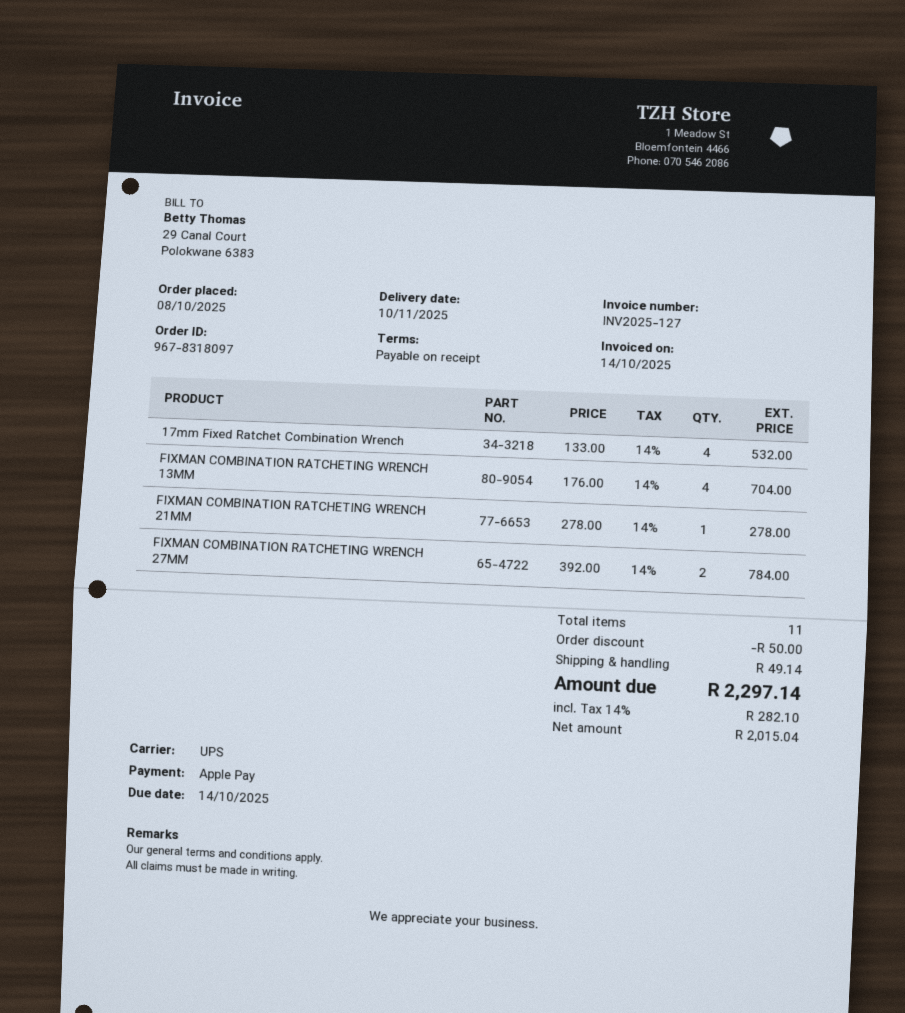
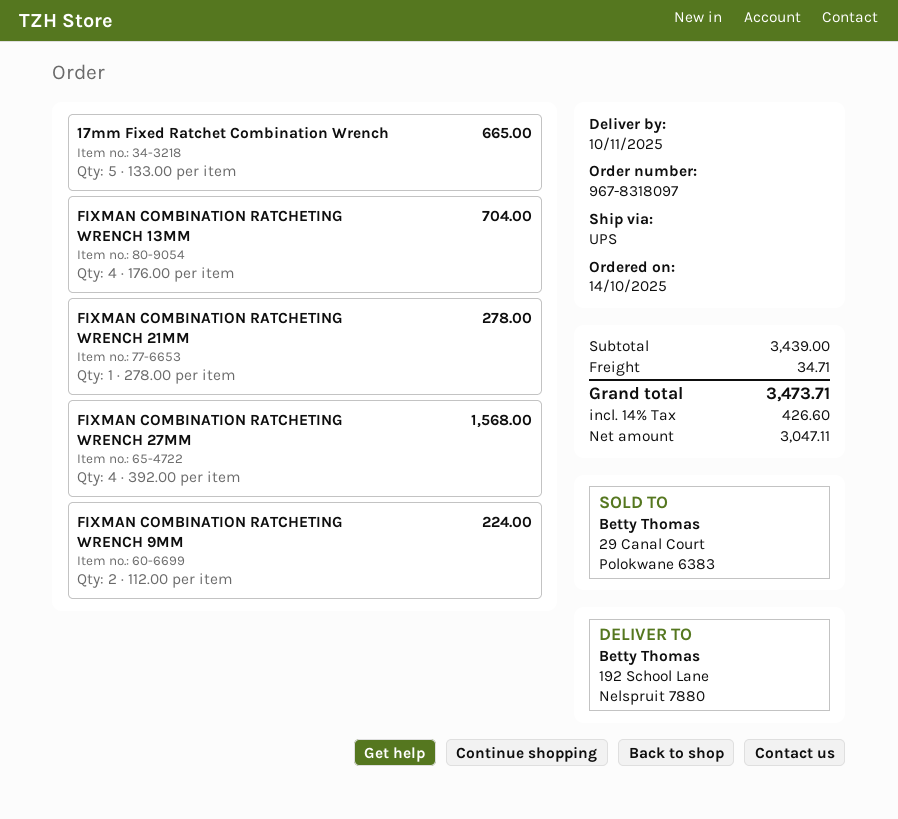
order date: 2025-10-08 -> 2025-10-14
17mm Fixed Ratchet Combination Wrench: 4 x 133.00 = 532.00 -> 5 x 133.00 = 665.00
FIXMAN COMBINATION RATCHETING WRENCH 27MM: 2 x 392.00 = 784.00 -> 4 x 392.00 = 1568.00
FIXMAN COMBINATION RATCHETING WRENCH 9MM: none -> 2 x 112.00 = 224.00
discount: 50.00 -> none
shipping: 49.14 -> 34.71
net: 2015.04 -> 3047.11
tax: 14% = 282.10 -> 14% = 426.60
total: 2297.14 -> 3473.71

